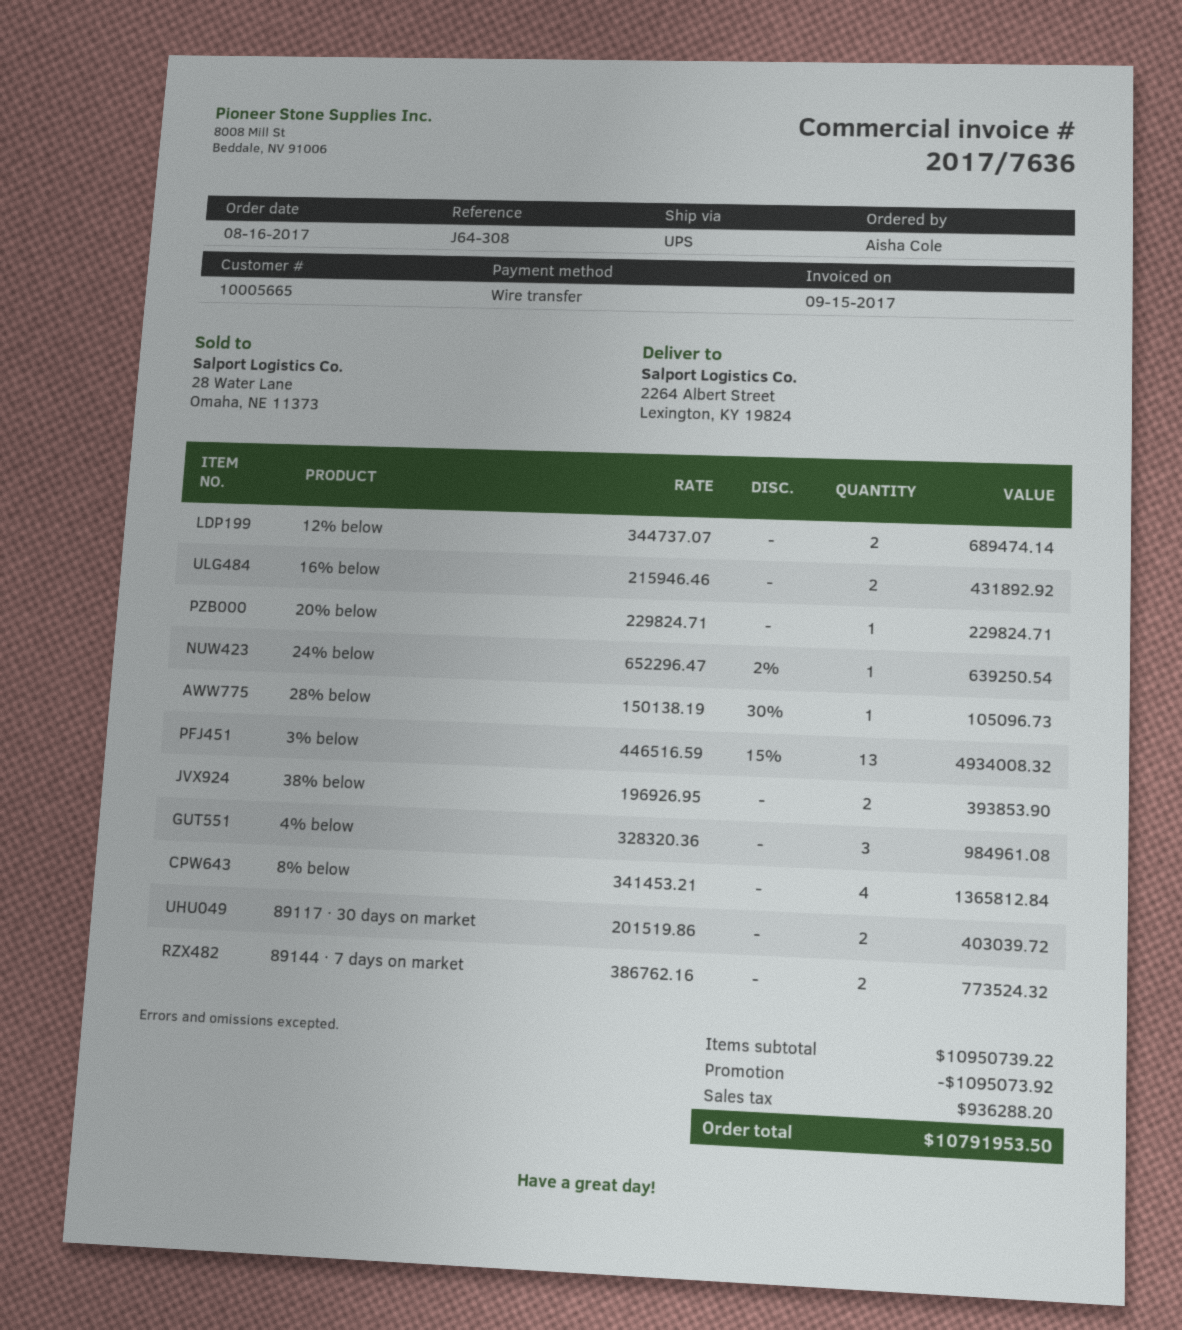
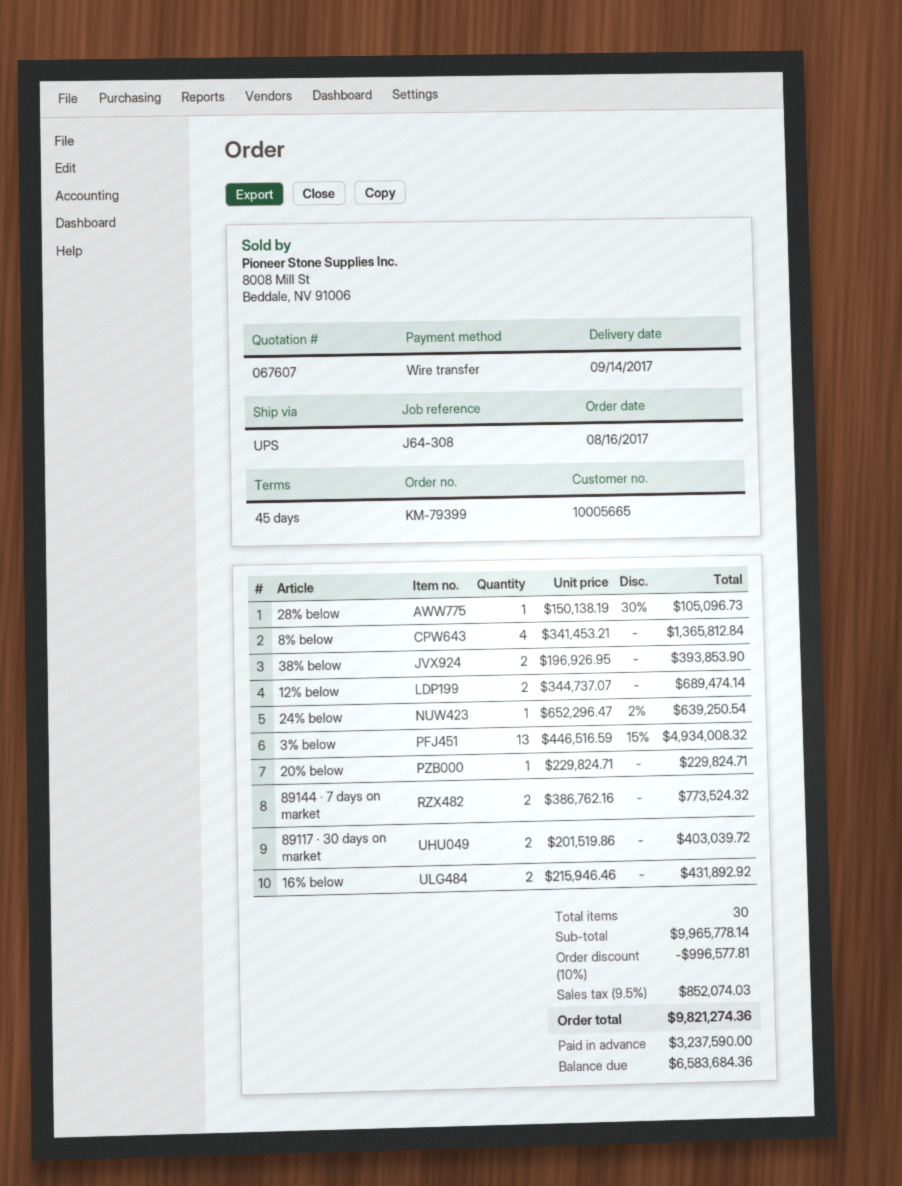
4% below: 3 x 328320.36 = 984961.08 -> none
subtotal: 10950739.22 -> 9965778.14
discount: 1095073.92 -> 996577.81
tax: 936288.20 -> 852074.03
total: 10791953.50 -> 9821274.36

